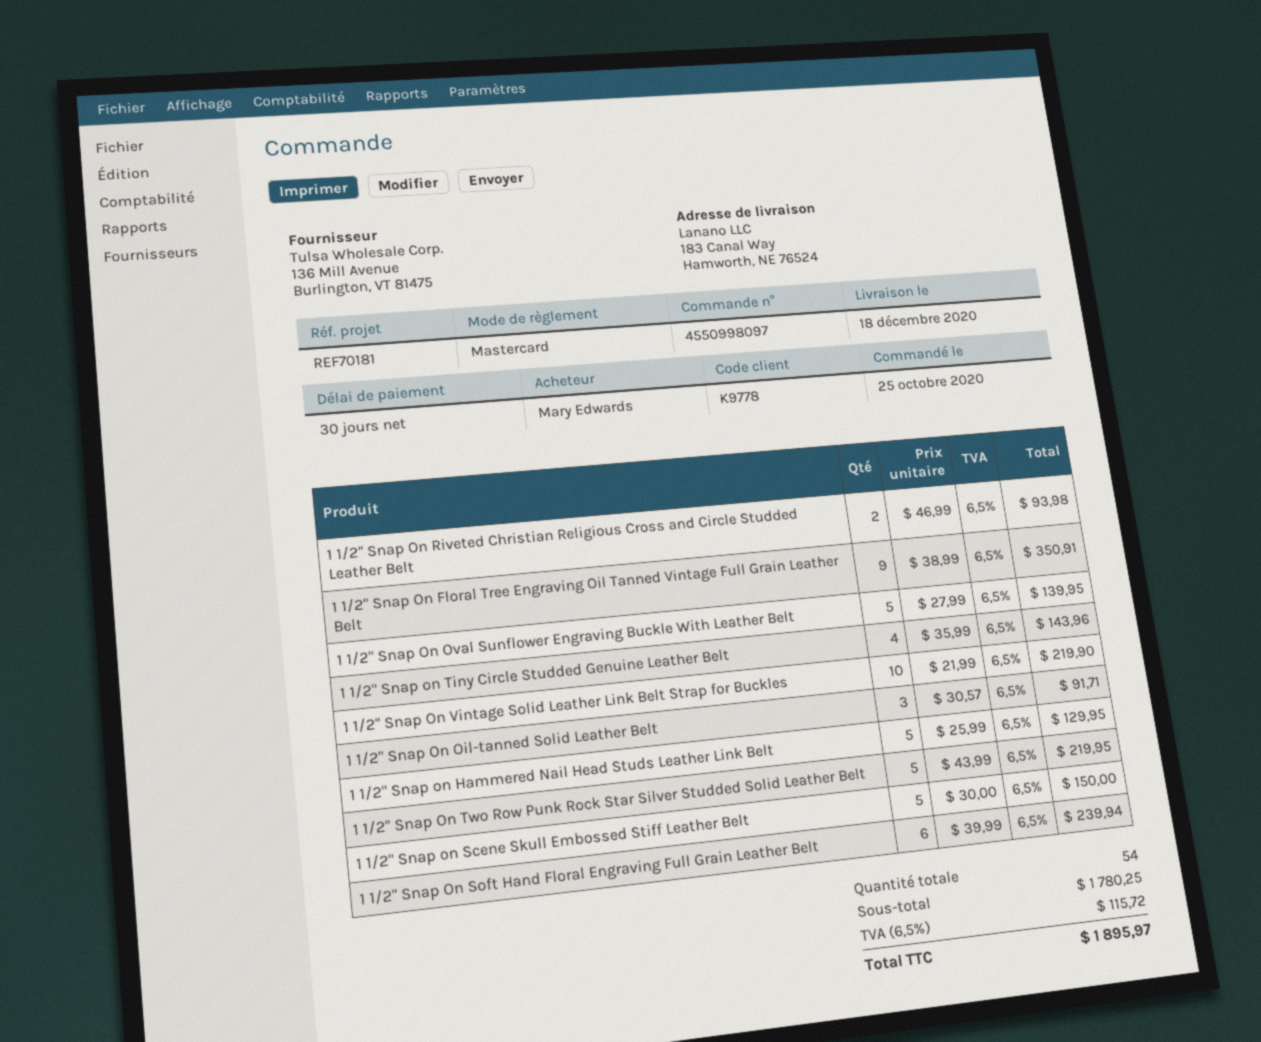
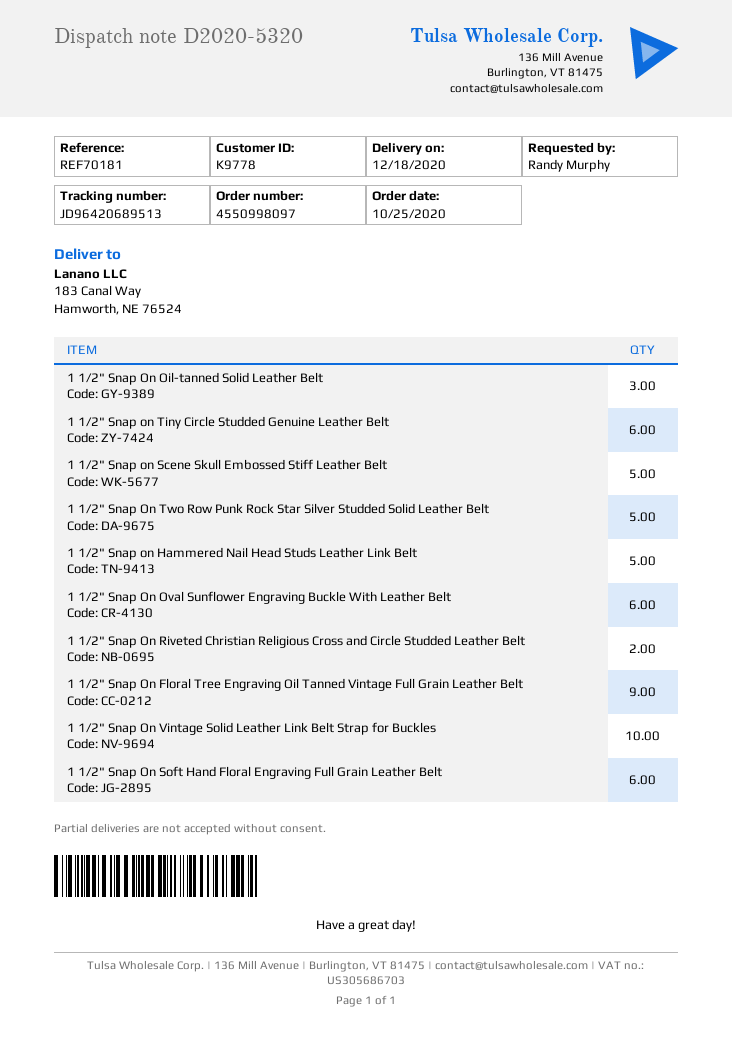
ordered by: Mary Edwards -> Randy Murphy
1 1/2" Snap On Oval Sunflower Engraving Buckle With Leather Belt: 5 -> 6
1 1/2" Snap on Tiny Circle Studded Genuine Leather Belt: 4 -> 6

